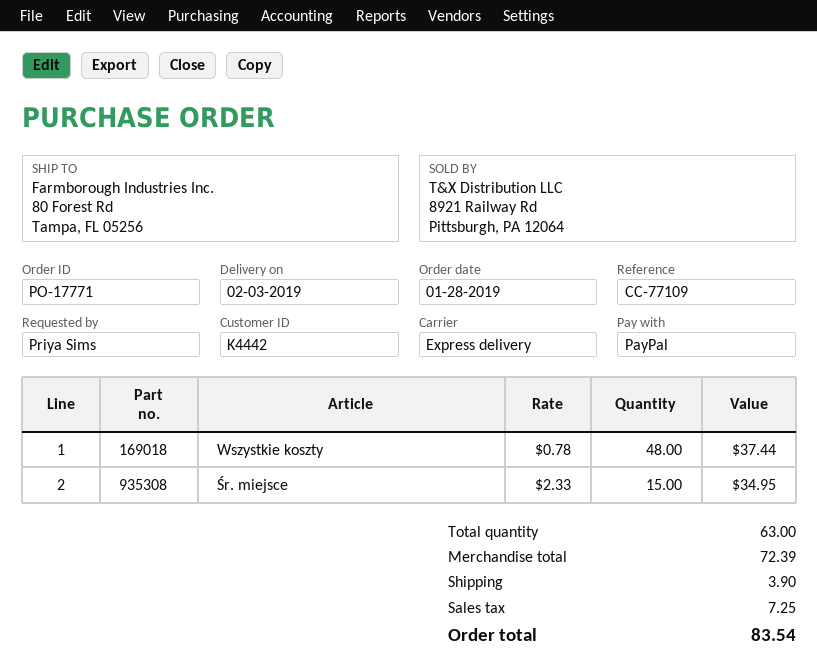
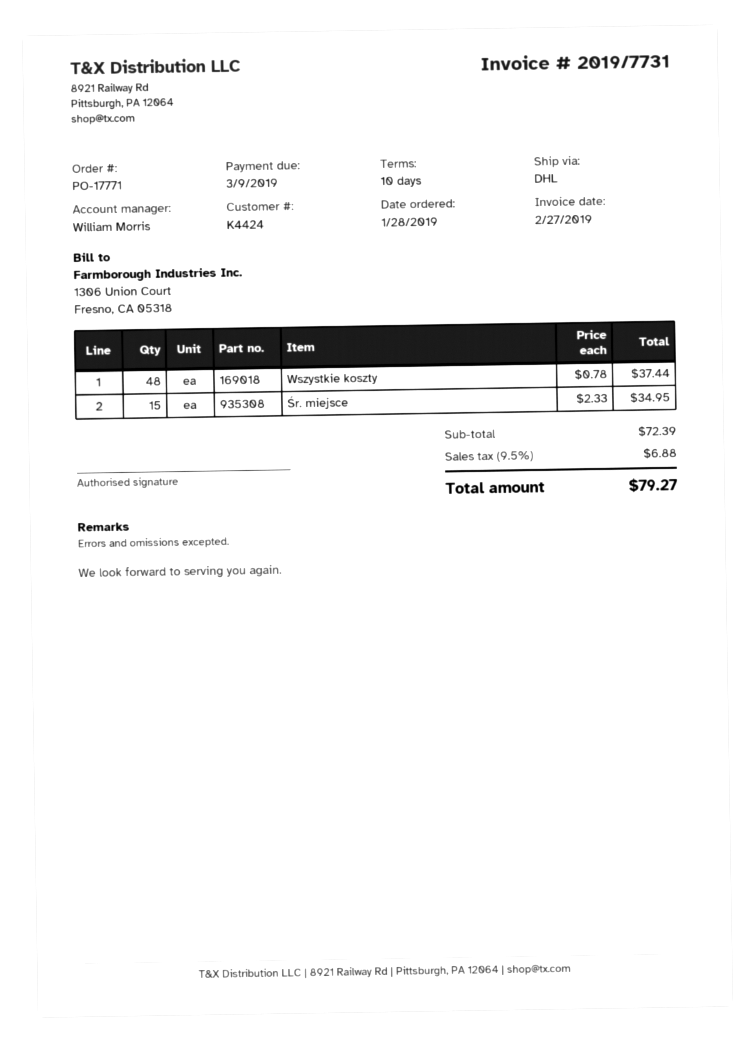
customer number: K4442 -> K4424
shipping method: express -> DHL
shipping: 3.90 -> none
tax: 7.25 -> 6.88
total: 83.54 -> 79.27

